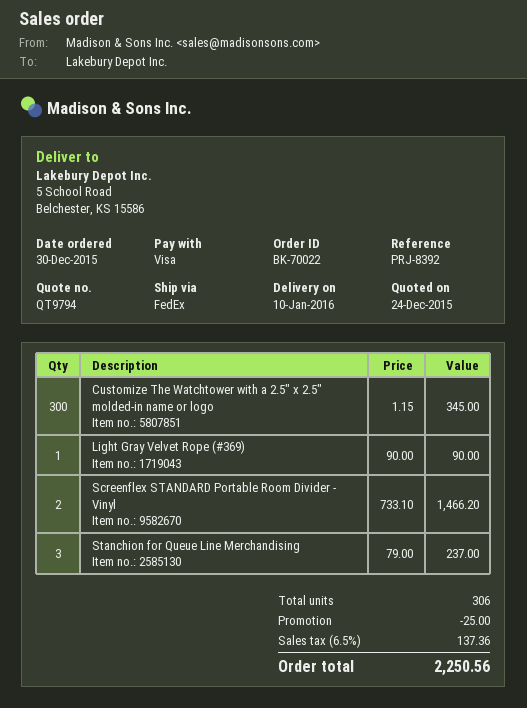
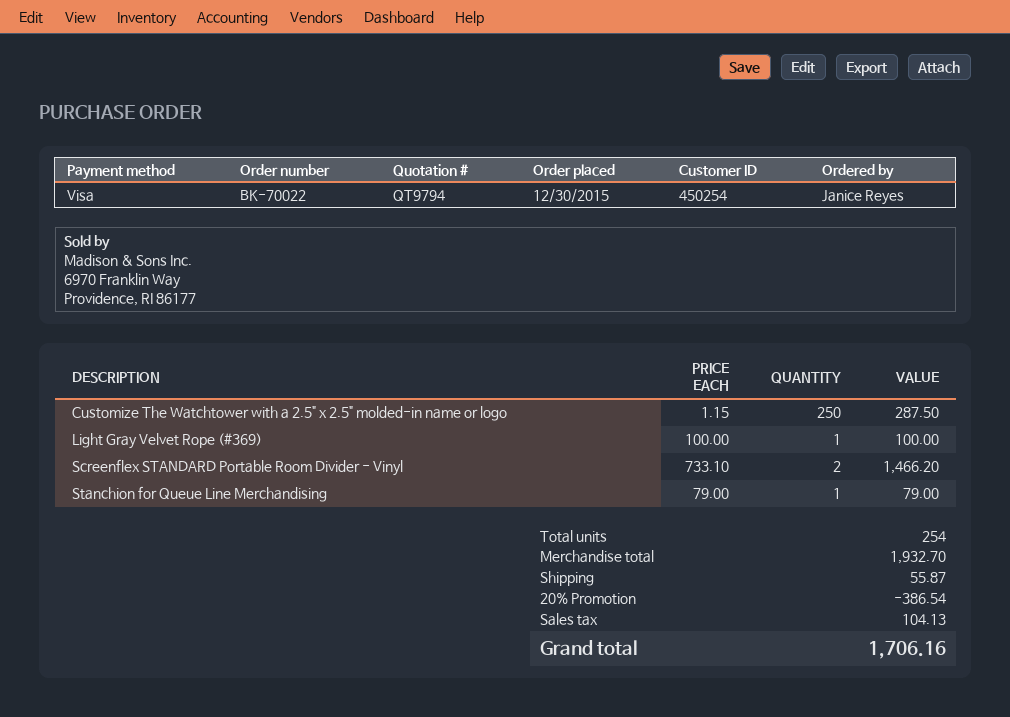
Customize The Watchtower with a 2.5" x 2.5" molded-in name or logo: 300 x 1.15 = 345.00 -> 250 x 1.15 = 287.50
Light Gray Velvet Rope (#369): 1 x 90.00 = 90.00 -> 1 x 100.00 = 100.00
Stanchion for Queue Line Merchandising: 3 x 79.00 = 237.00 -> 1 x 79.00 = 79.00
total quantity: 306 -> 254
discount: 25.00 -> 386.54
shipping: none -> 55.87
tax: 137.36 -> 104.13
total: 2250.56 -> 1706.16

